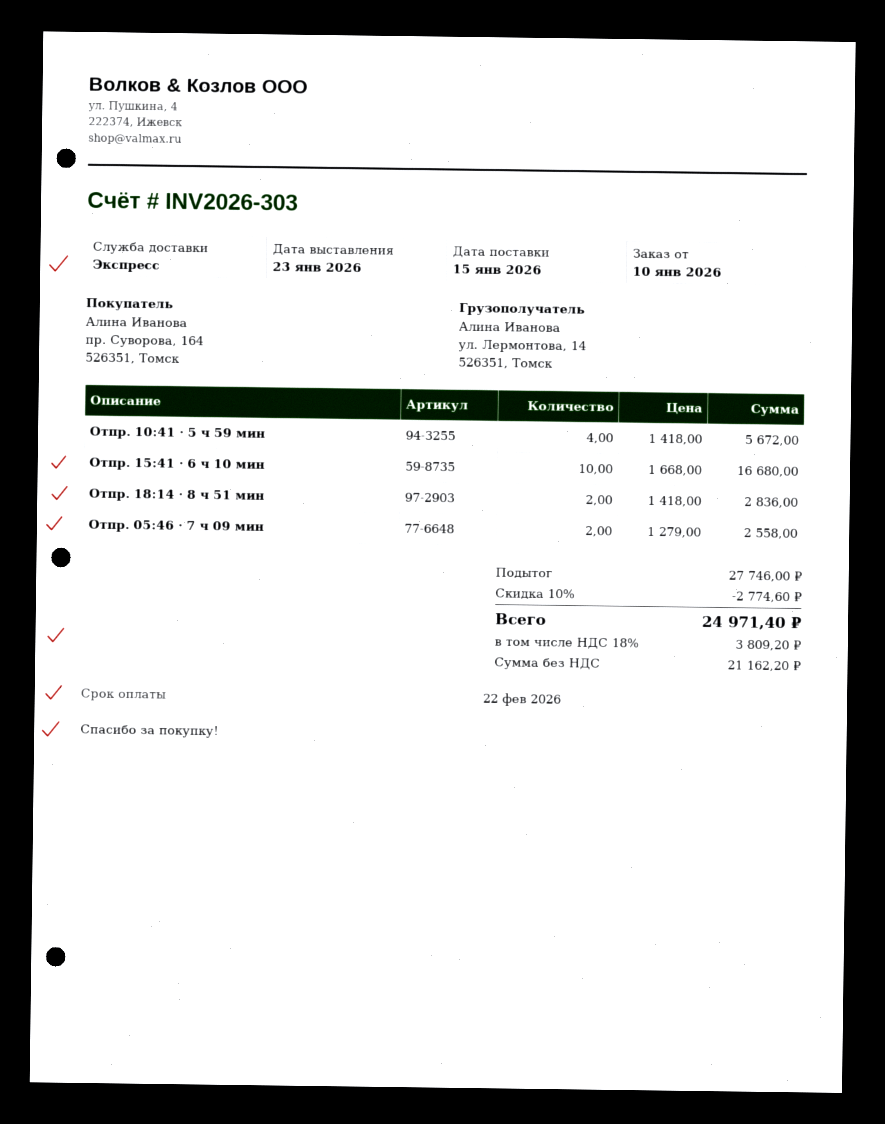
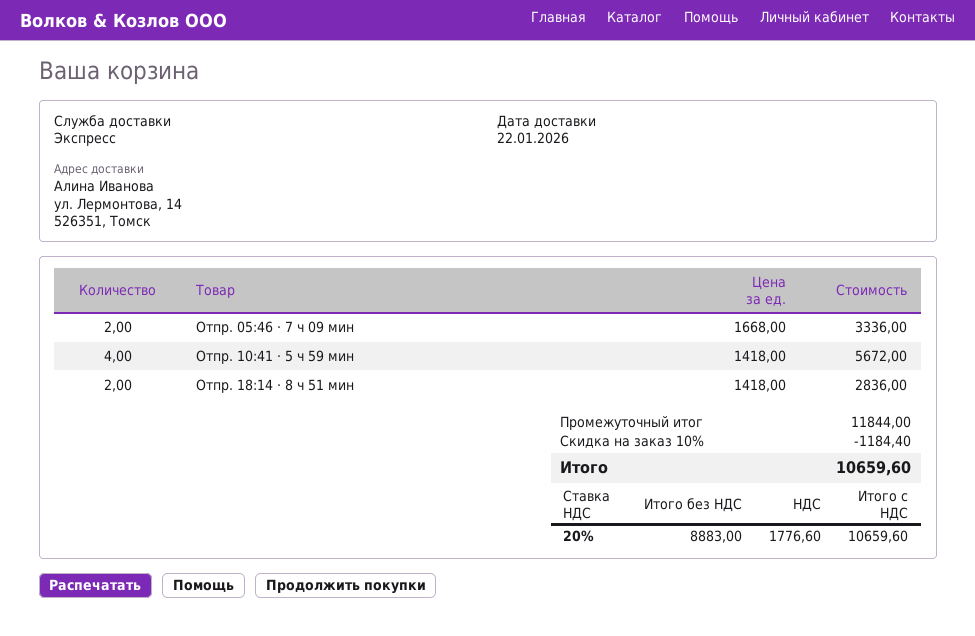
delivery date: 2026-01-15 -> 2026-01-22
Отпр. 15:41 · 6 ч 10 мин: 10 x 1668.00 = 16680.00 -> none
Отпр. 05:46 · 7 ч 09 мин: 2 x 1279.00 = 2558.00 -> 2 x 1668.00 = 3336.00
subtotal: 27746.00 -> 11844.00
discount: 10% = 2774.60 -> 10% = 1184.40
net: 21162.20 -> 8883.00
tax: 18% = 3809.20 -> 20% = 1776.60
total: 24971.40 -> 10659.60

